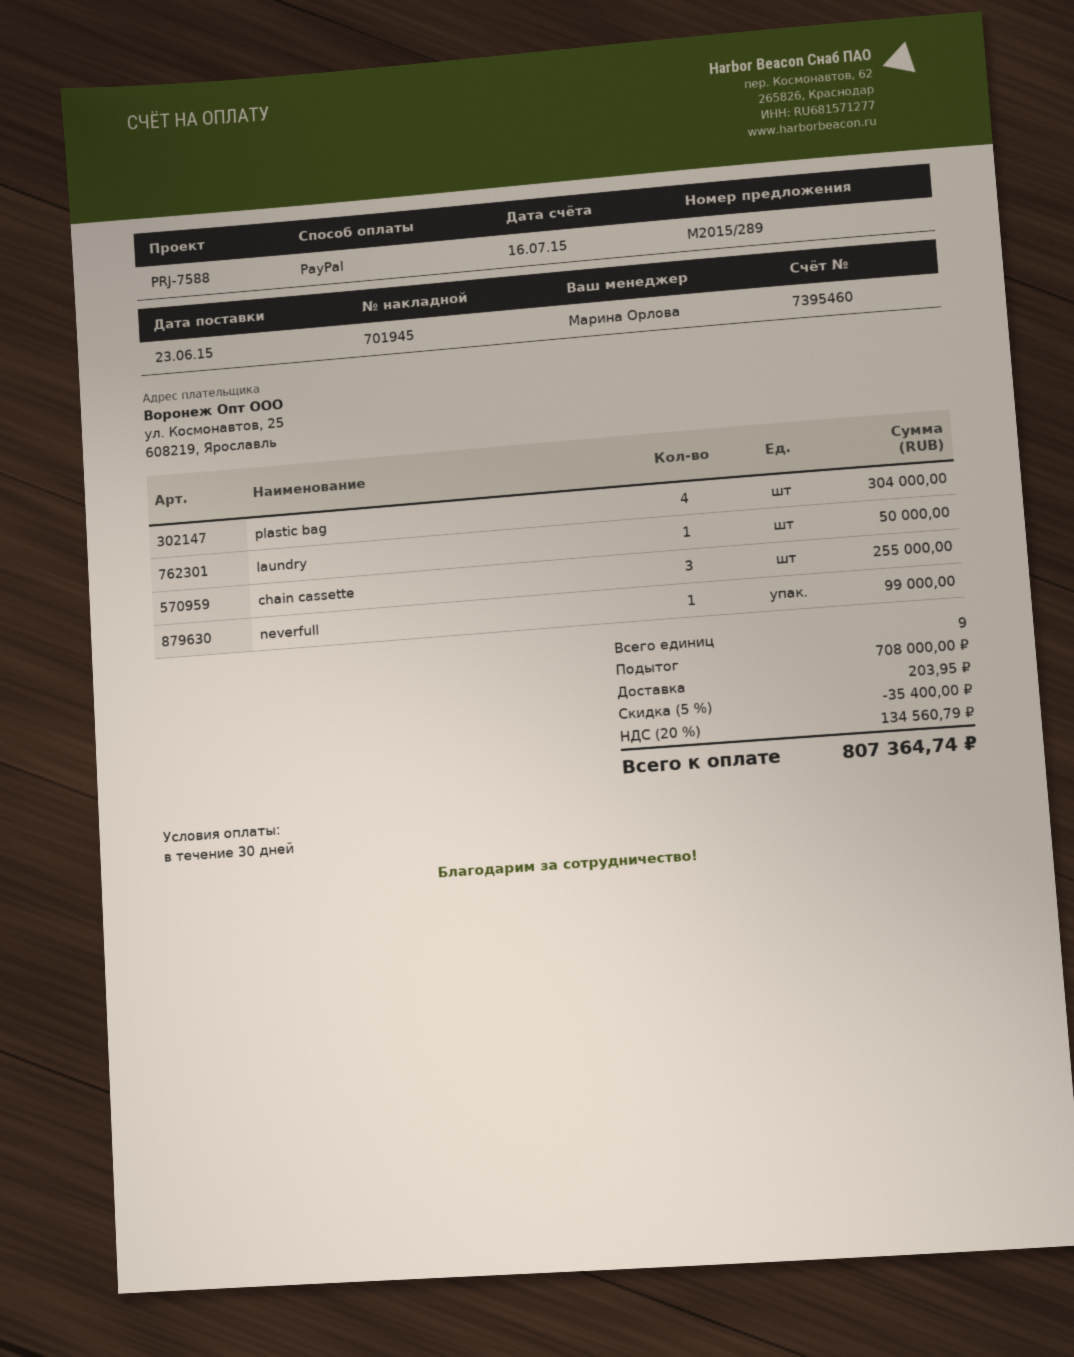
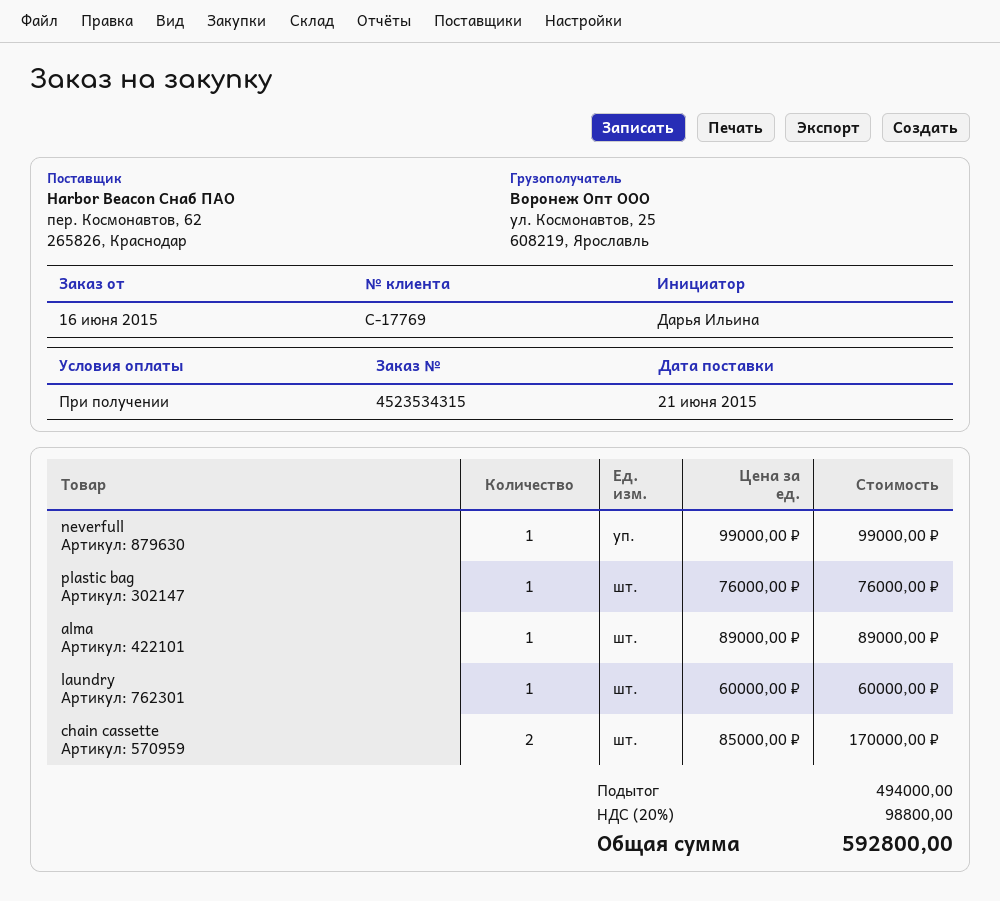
delivery date: 2015-06-23 -> 2015-06-21
payment terms: 30 days -> on receipt
plastic bag: 4 for 304000.00 -> 1 for 76000.00
laundry: 1 for 50000.00 -> 1 for 60000.00
chain cassette: 3 for 255000.00 -> 2 for 170000.00
alma: none -> 1 for 89000.00
subtotal: 708000.00 -> 494000.00
discount: 5% = 35400.00 -> none
shipping: 203.95 -> none
tax: 20% = 134560.79 -> 20% = 98800.00
total: 807364.74 -> 592800.00

